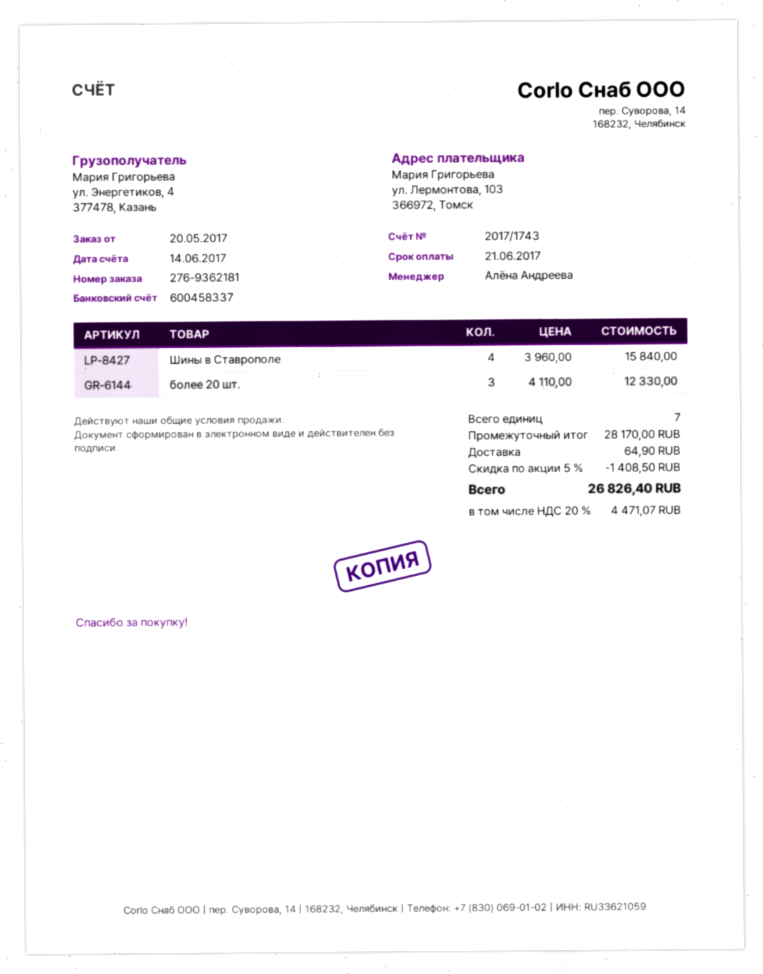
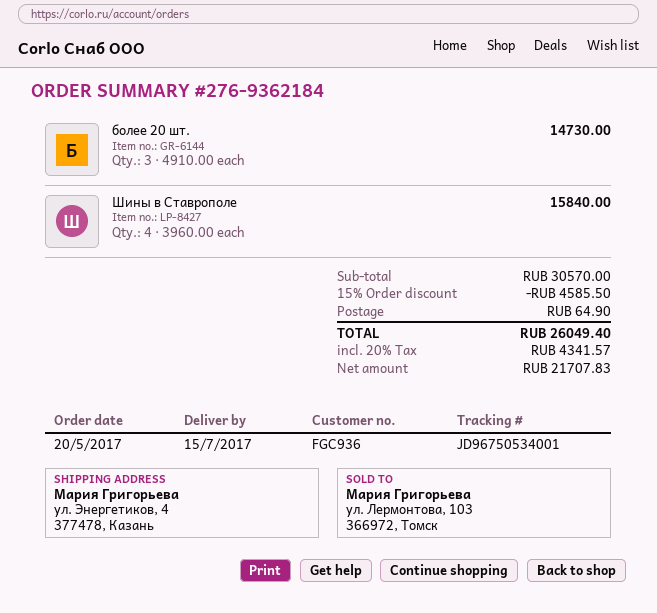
order number: 276-9362181 -> 276-9362184
более 20 шт.: 3 x 4110.00 = 12330.00 -> 3 x 4910.00 = 14730.00
subtotal: 28170.00 -> 30570.00
discount: 5% = 1408.50 -> 15% = 4585.50
tax: 20% = 4471.07 -> 20% = 4341.57
total: 26826.40 -> 26049.40

